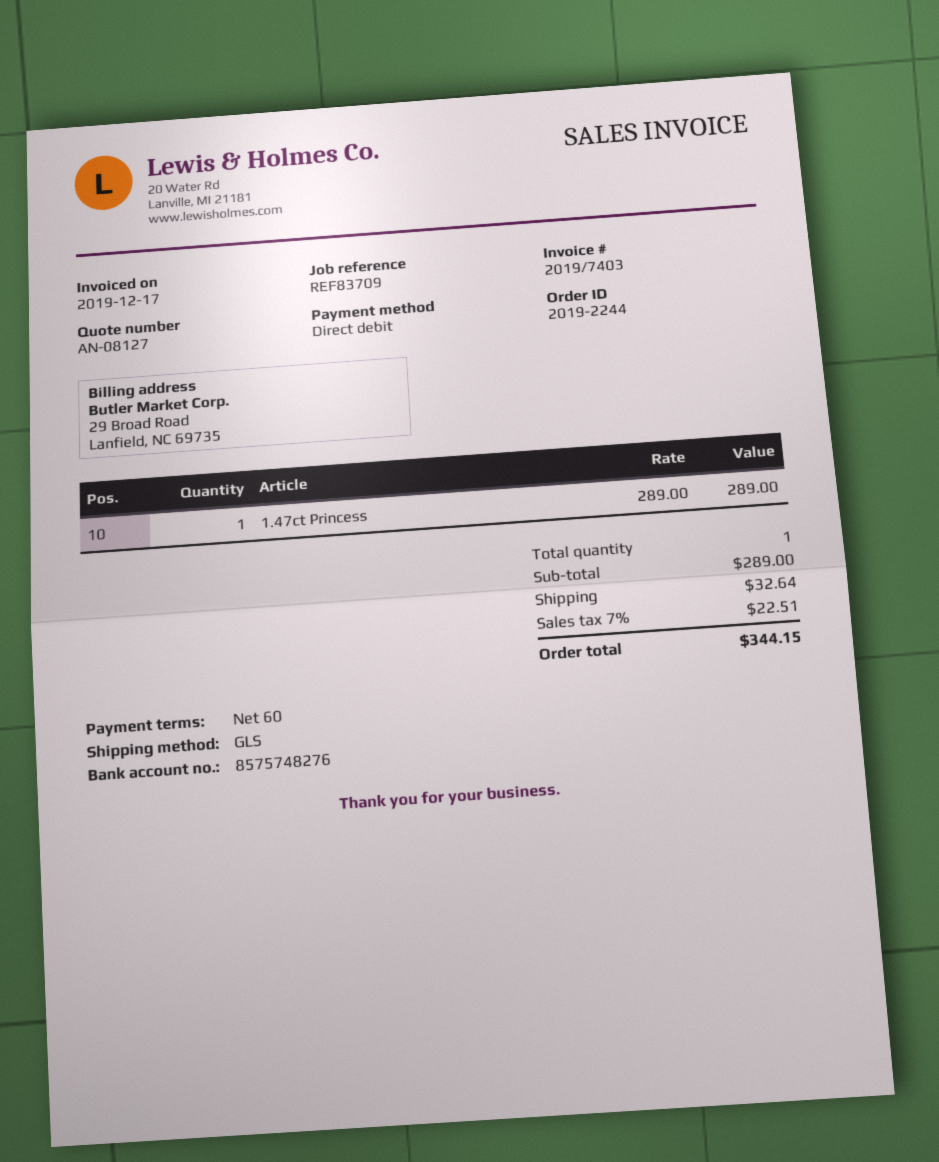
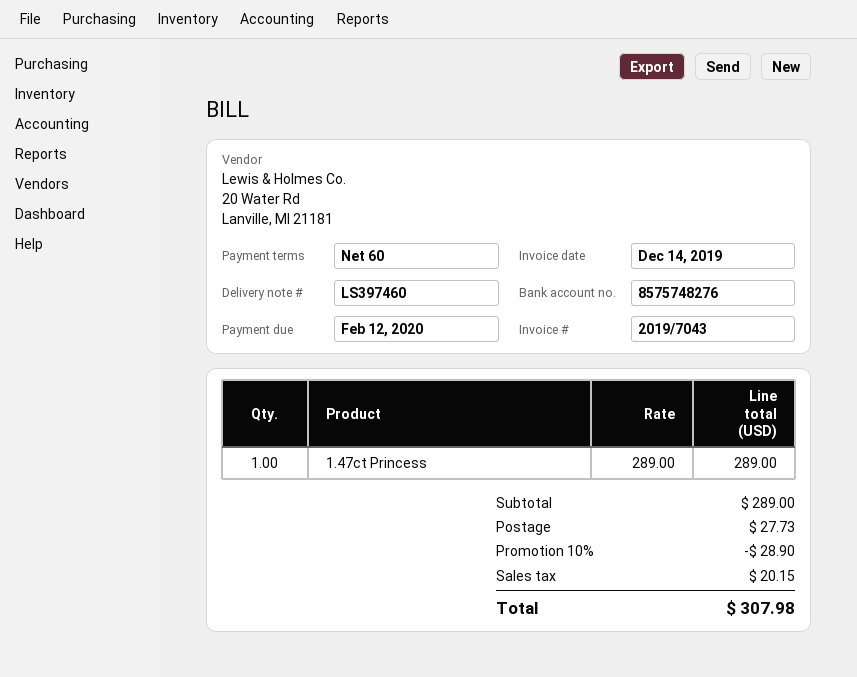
invoice number: 2019/7403 -> 2019/7043
invoice date: 2019-12-17 -> 2019-12-14
discount: none -> 10% = 28.90
shipping: 32.64 -> 27.73
tax: 22.51 -> 20.15
total: 344.15 -> 307.98

